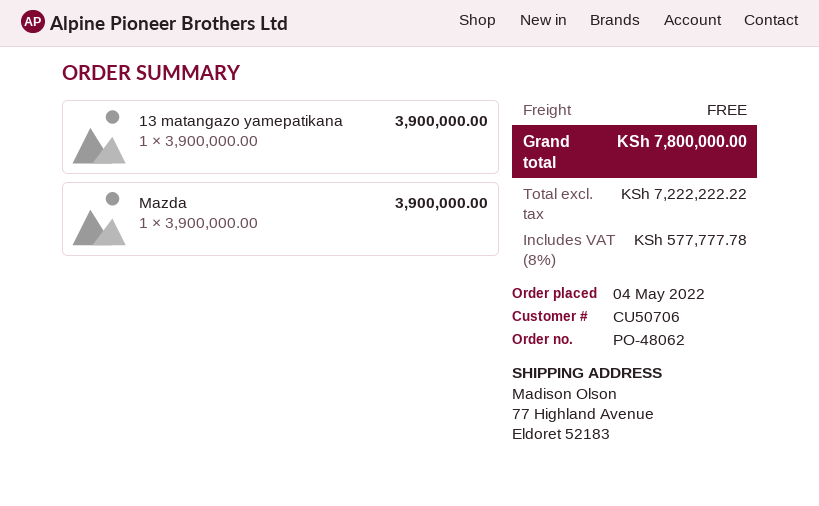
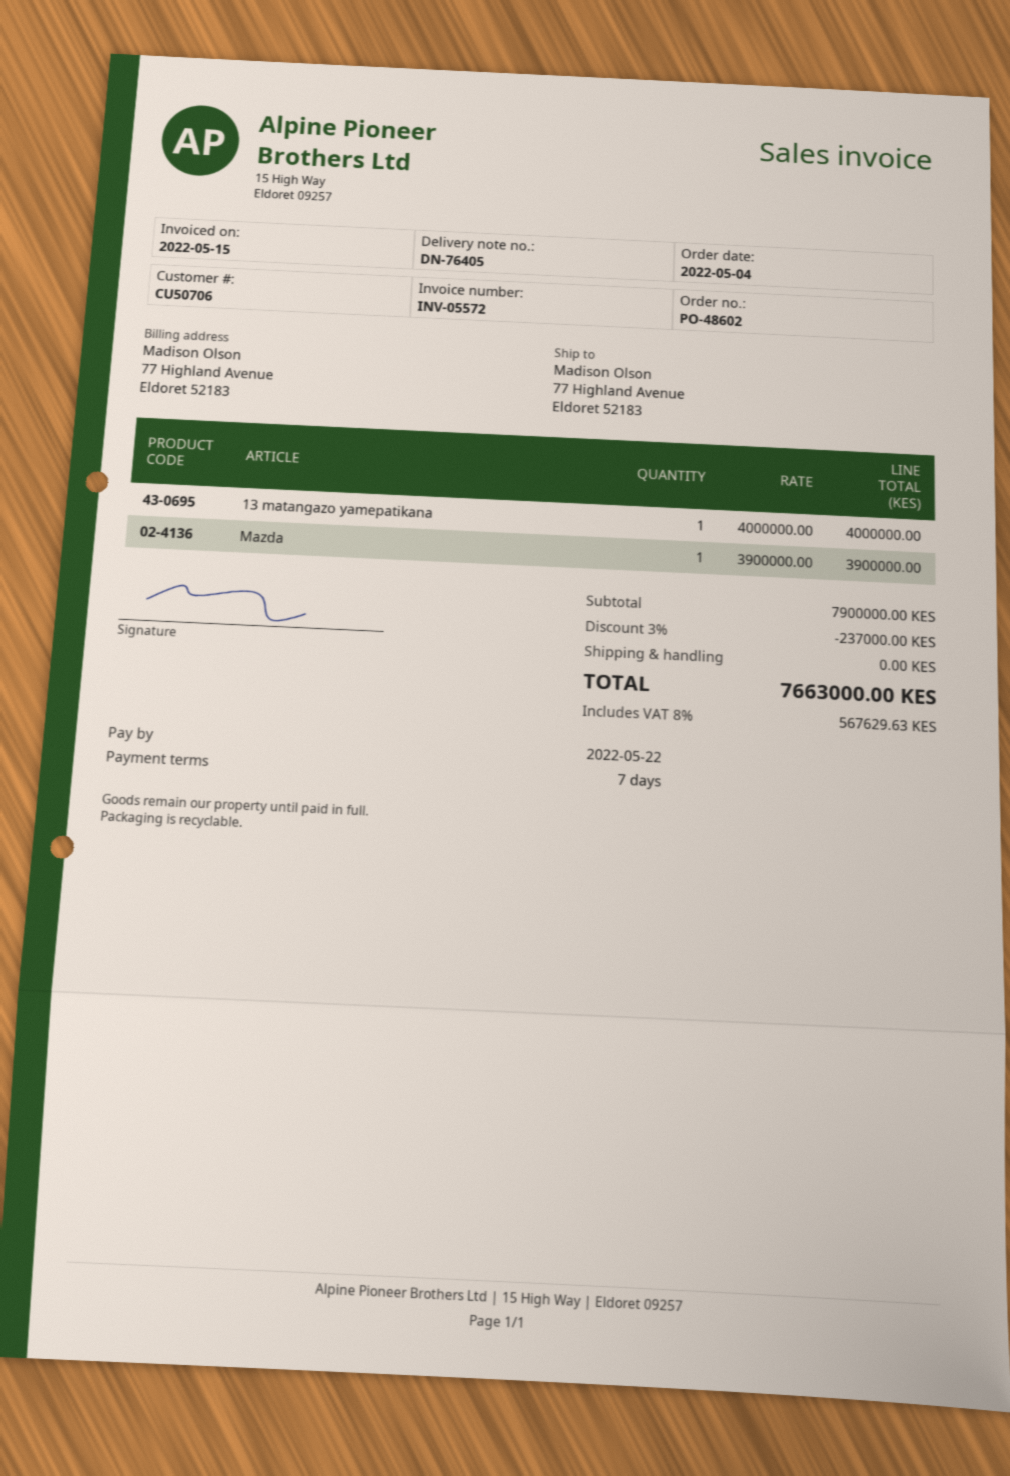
order number: PO-48062 -> PO-48602
13 matangazo yamepatikana: 1 x 3900000.00 = 3900000.00 -> 1 x 4000000.00 = 4000000.00
discount: none -> 3% = 237000.00
tax: 8% = 577777.78 -> 8% = 567629.63
total: 7800000.00 -> 7663000.00

